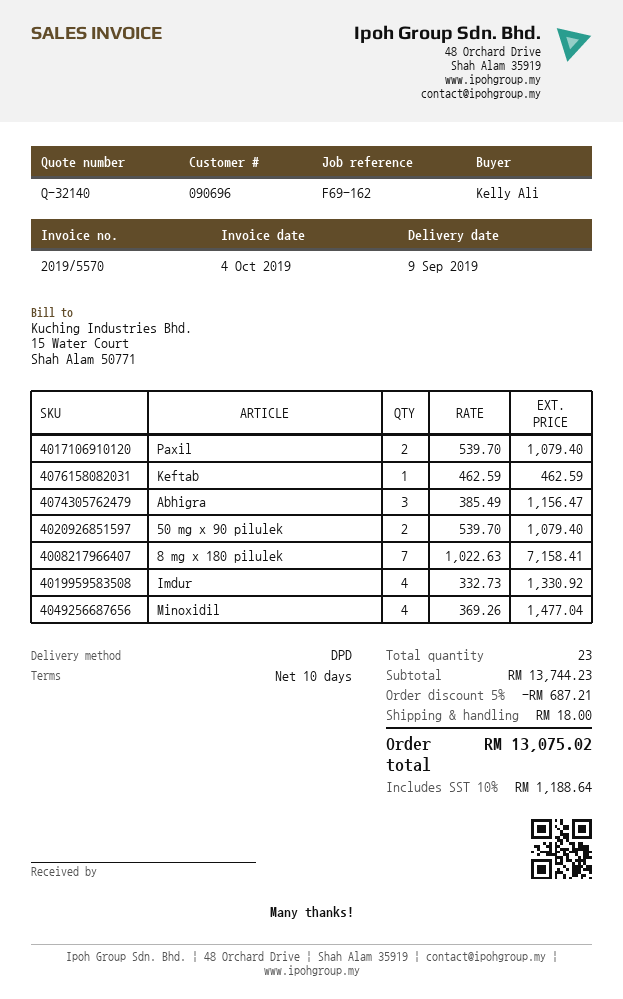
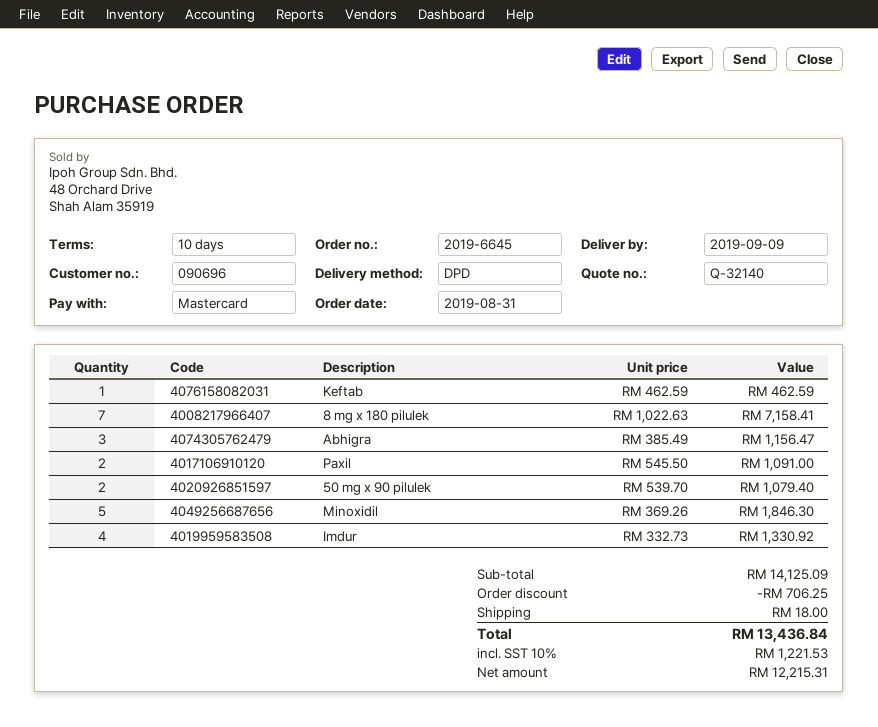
Paxil: 2 x 539.70 = 1079.40 -> 2 x 545.50 = 1091.00
Minoxidil: 4 x 369.26 = 1477.04 -> 5 x 369.26 = 1846.30
subtotal: 13744.23 -> 14125.09
discount: 687.21 -> 706.25
tax: 10% = 1188.64 -> 10% = 1221.53
total: 13075.02 -> 13436.84

